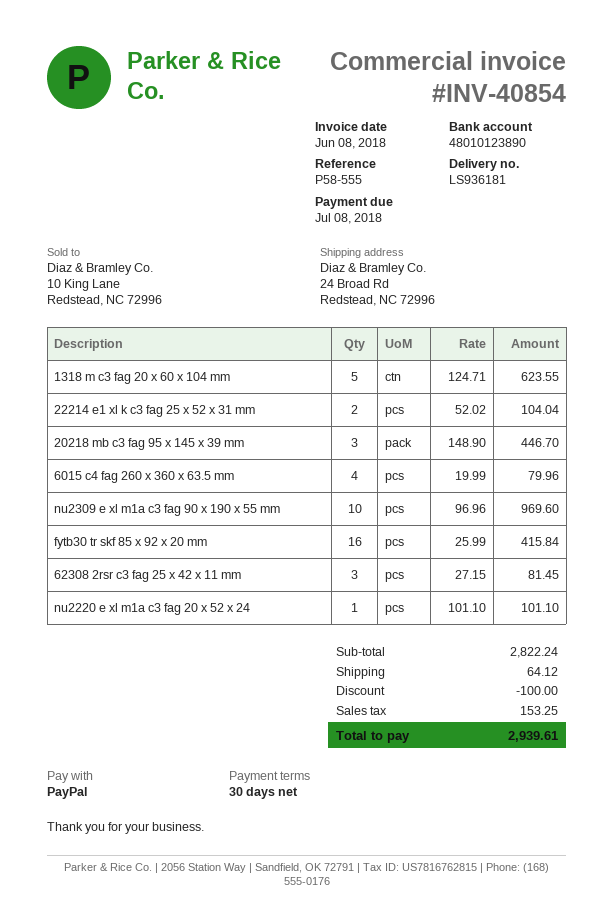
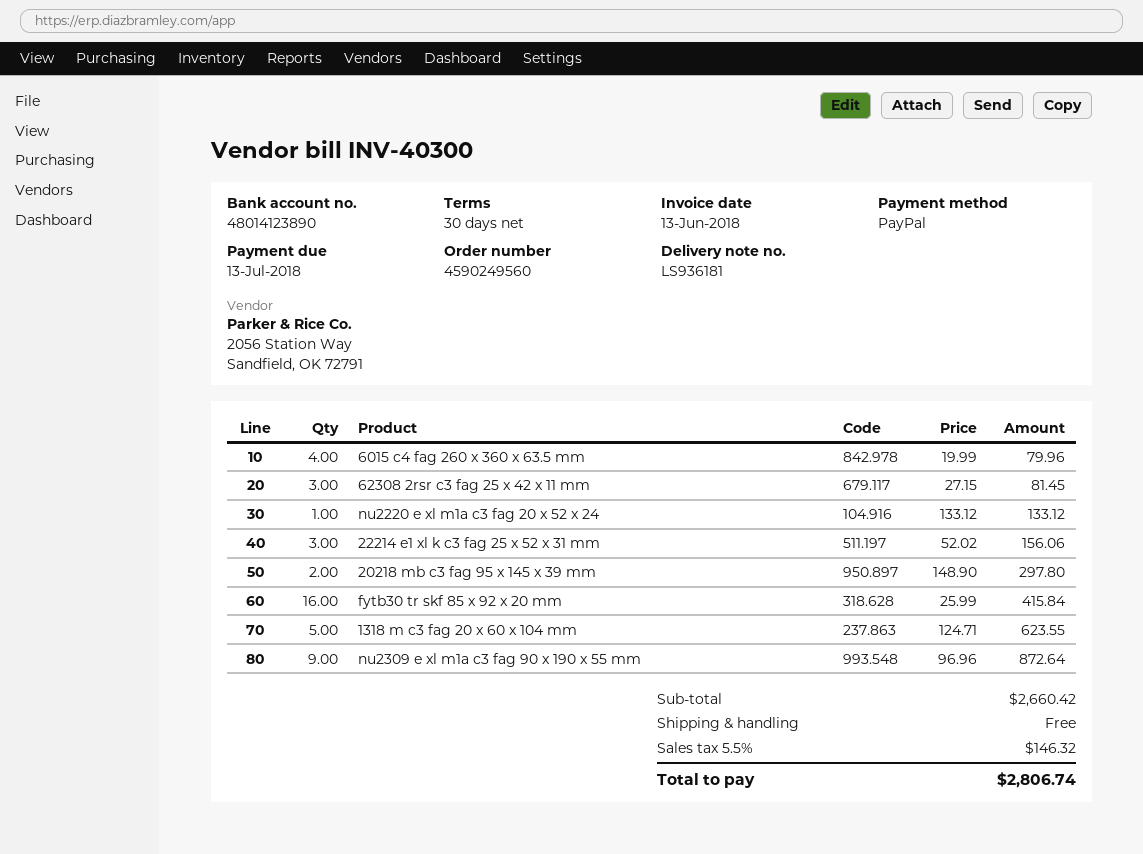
invoice number: INV-40854 -> INV-40300
invoice date: 2018-06-08 -> 2018-06-13
due date: 2018-07-08 -> 2018-07-13
bank account: 48010123890 -> 48014123890
22214 e1 xl k c3 fag 25 x 52 x 31 mm: 2 x 52.02 = 104.04 -> 3 x 52.02 = 156.06
20218 mb c3 fag 95 x 145 x 39 mm: 3 x 148.90 = 446.70 -> 2 x 148.90 = 297.80
nu2309 e xl m1a c3 fag 90 x 190 x 55 mm: 10 x 96.96 = 969.60 -> 9 x 96.96 = 872.64
nu2220 e xl m1a c3 fag 20 x 52 x 24: 1 x 101.10 = 101.10 -> 1 x 133.12 = 133.12
subtotal: 2822.24 -> 2660.42
discount: 100.00 -> none
shipping: 64.12 -> 0.00
tax: 153.25 -> 146.32
total: 2939.61 -> 2806.74

